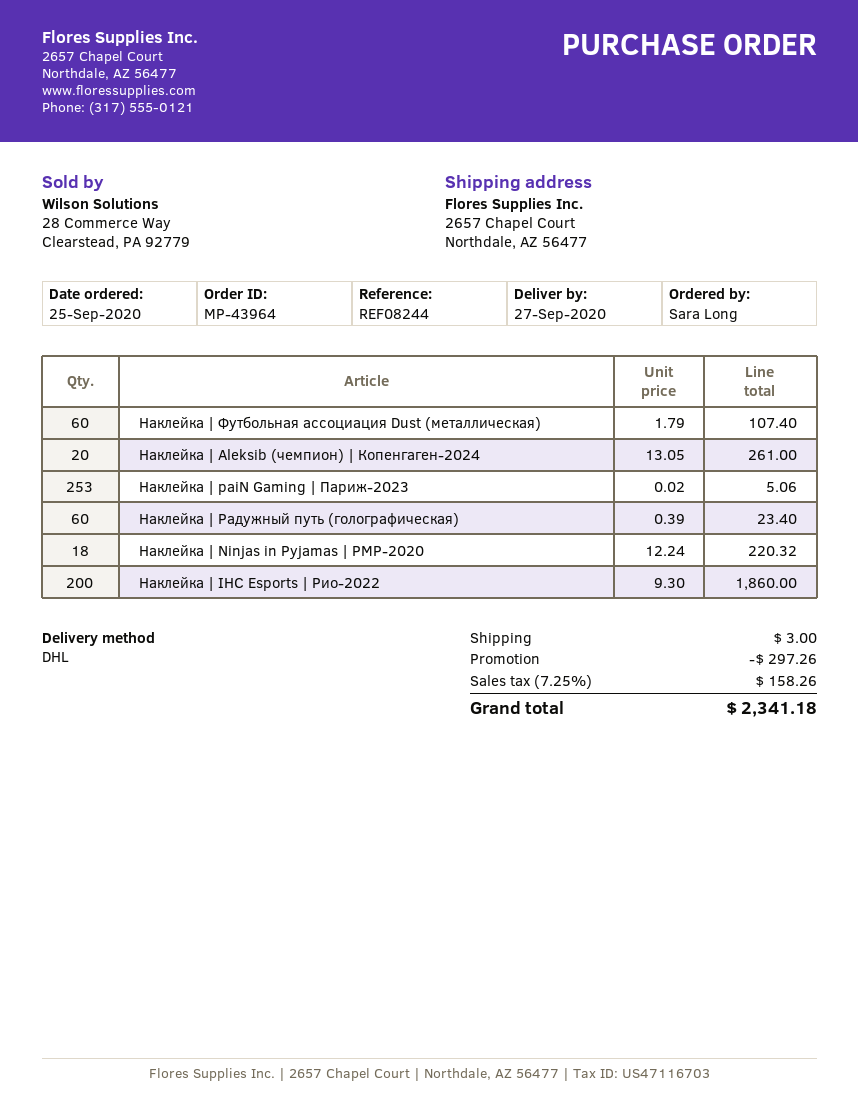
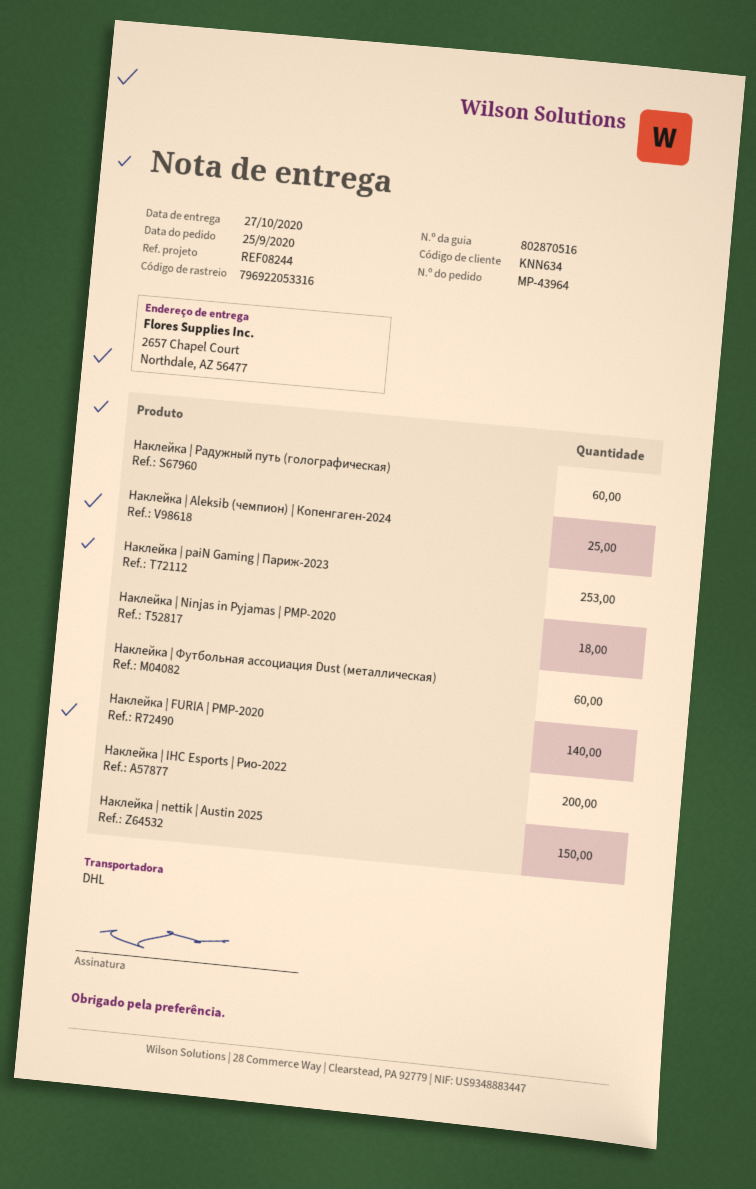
delivery date: 2020-09-27 -> 2020-10-27
Наклейка | Aleksib (чемпион) | Копенгаген-2024: 20 -> 25
Наклейка | FURIA | РМР-2020: none -> 140
Наклейка | nettik | Austin 2025: none -> 150

